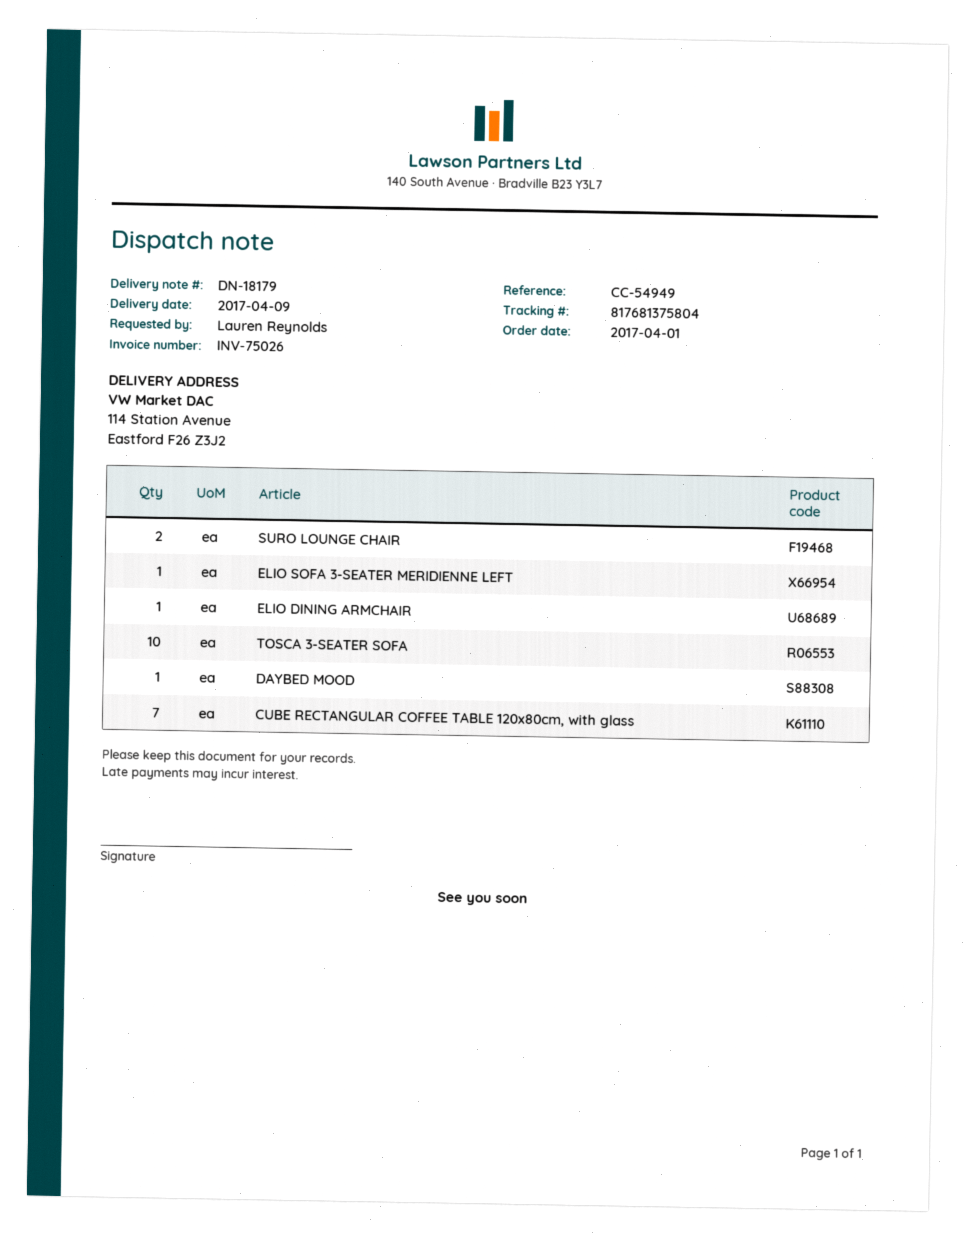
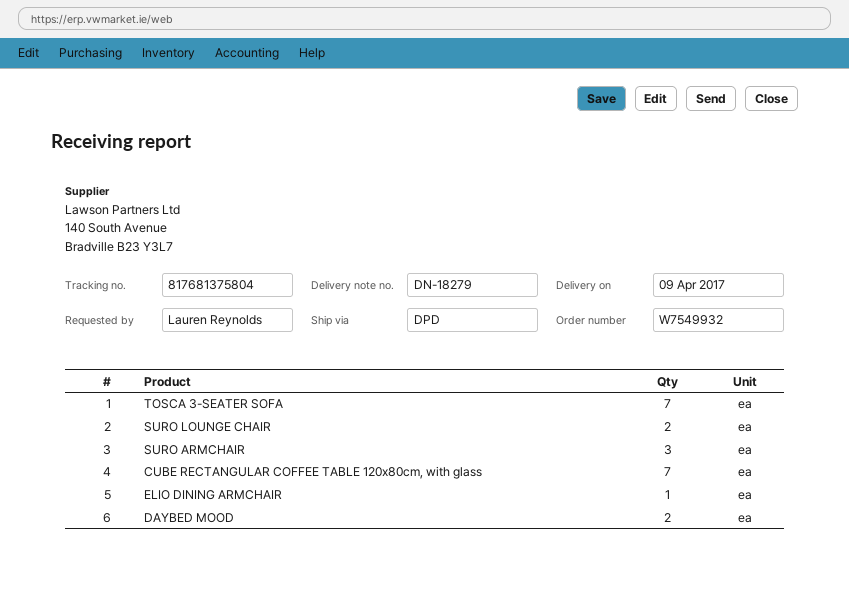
delivery note number: DN-18179 -> DN-18279
ELIO SOFA 3-SEATER MERIDIENNE LEFT: 1 -> none
TOSCA 3-SEATER SOFA: 10 -> 7
DAYBED MOOD: 1 -> 2
SURO ARMCHAIR: none -> 3

